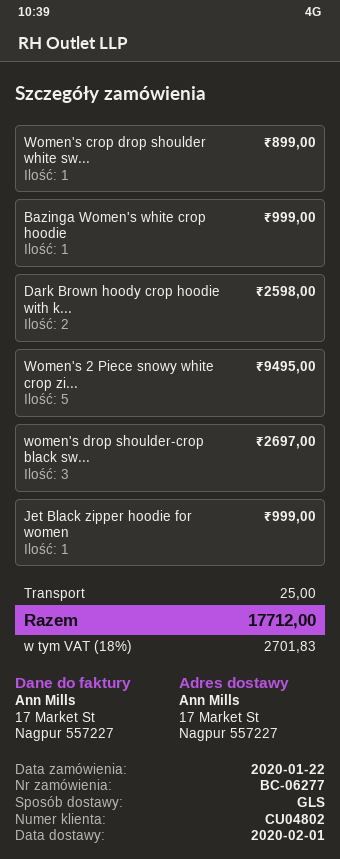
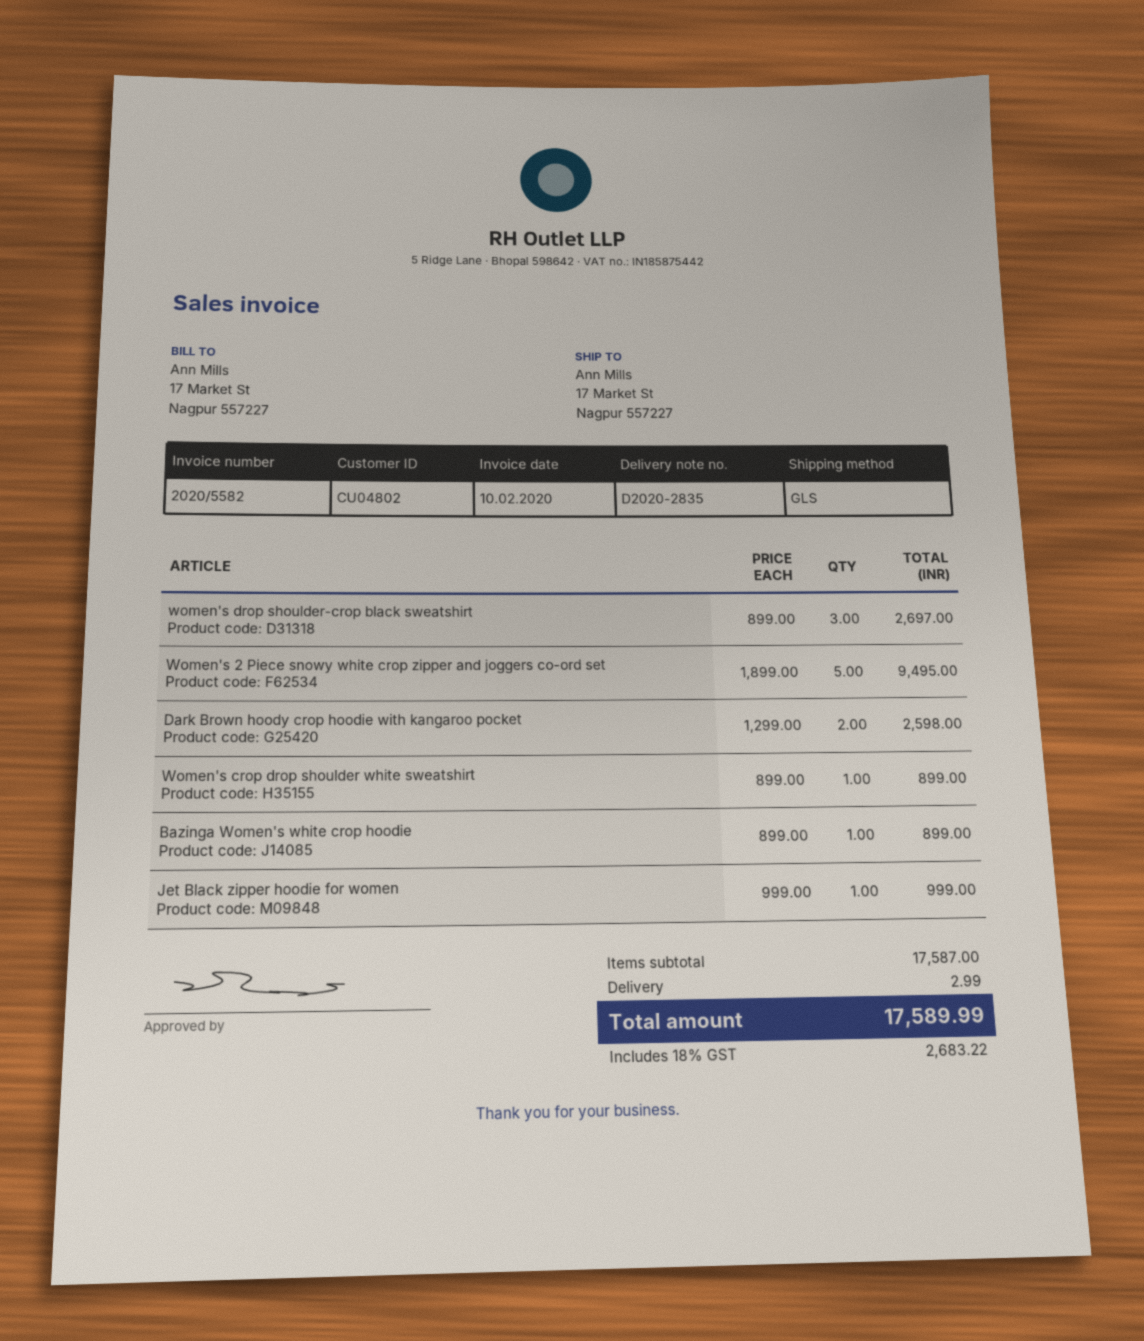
Bazinga Women's white crop hoodie: 1 for 999.00 -> 1 for 899.00
shipping: 25.00 -> 2.99
tax: 18% = 2701.83 -> 18% = 2683.22
total: 17712.00 -> 17589.99

